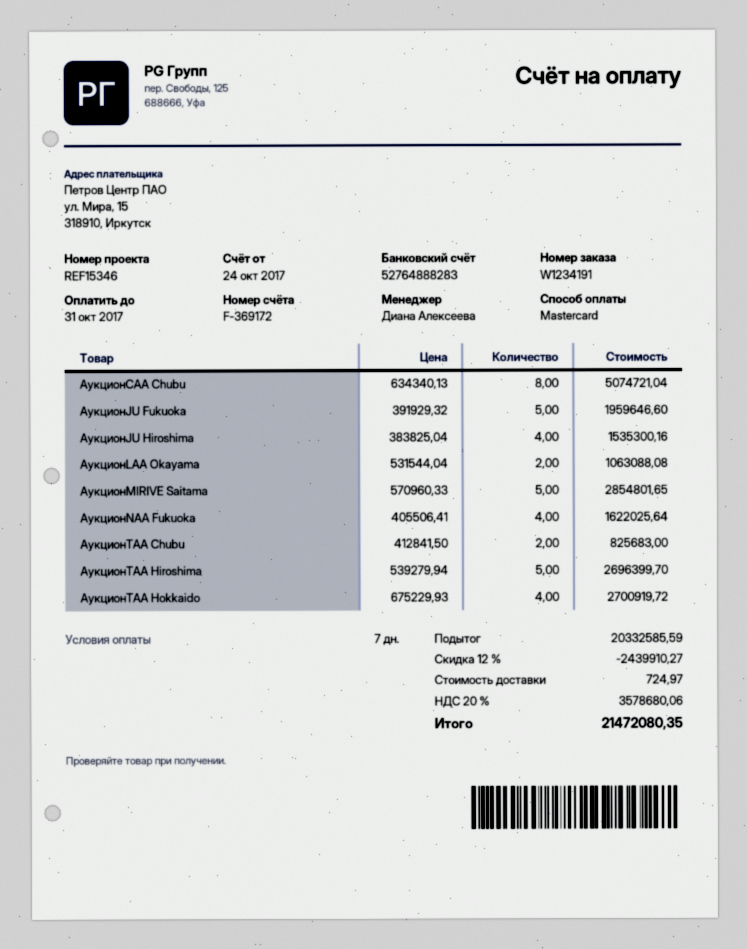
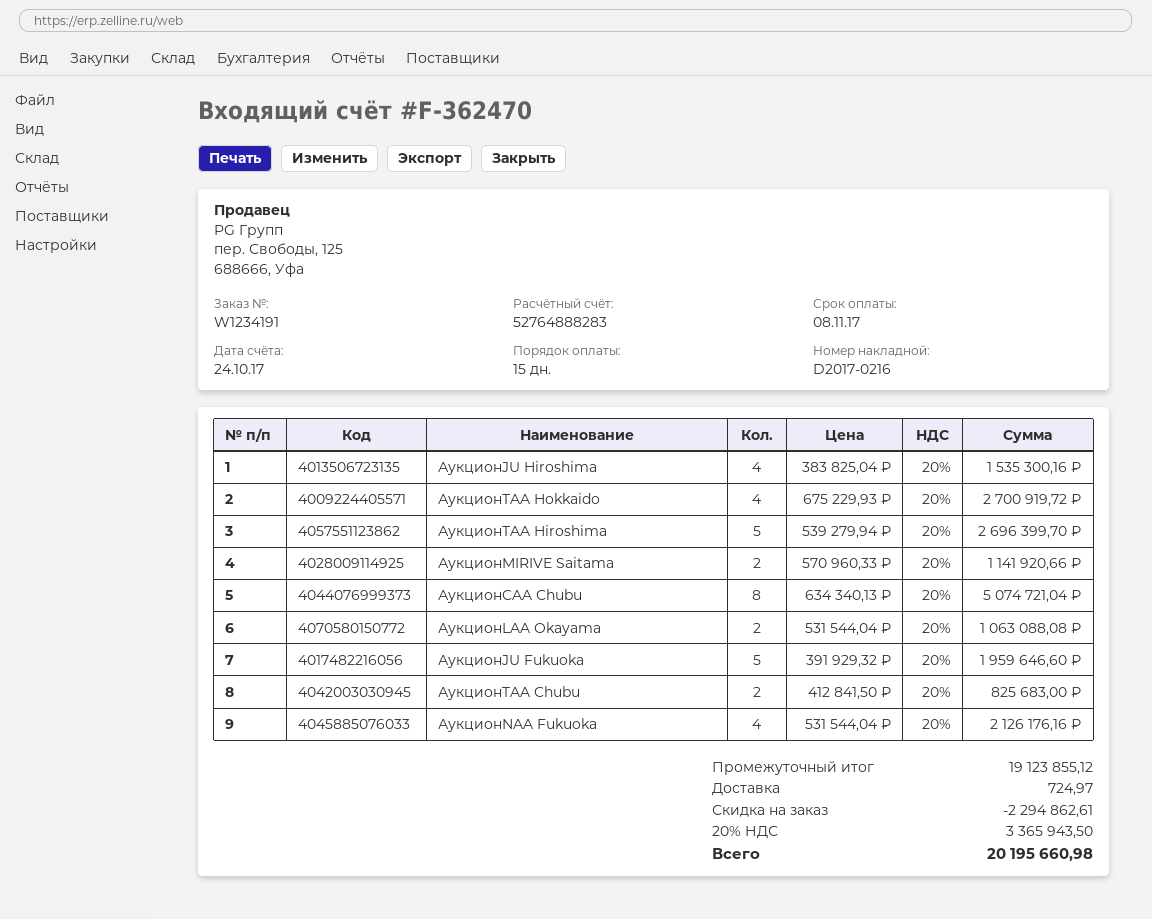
invoice number: F-369172 -> F-362470
payment terms: 7 days -> 15 days
due date: 2017-10-31 -> 2017-11-08
АукционMIRIVE Saitama: 5 x 570960.33 = 2854801.65 -> 2 x 570960.33 = 1141920.66
АукционNAA Fukuoka: 4 x 405506.41 = 1622025.64 -> 4 x 531544.04 = 2126176.16
subtotal: 20332585.59 -> 19123855.12
discount: 2439910.27 -> 2294862.61
tax: 20% = 3578680.06 -> 20% = 3365943.50
total: 21472080.35 -> 20195660.98

